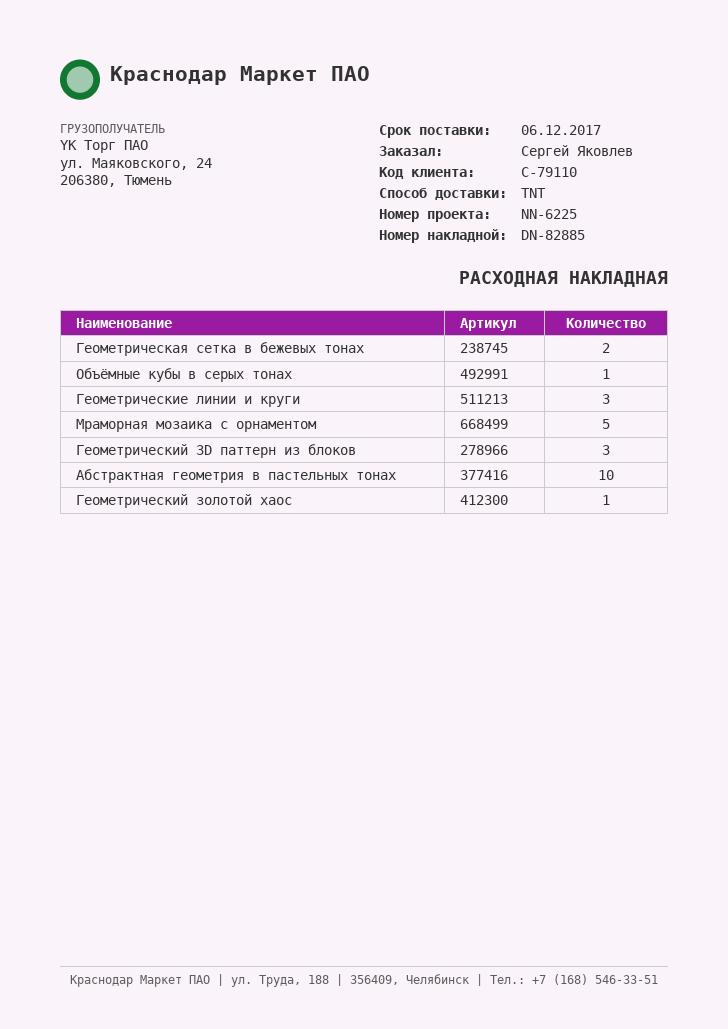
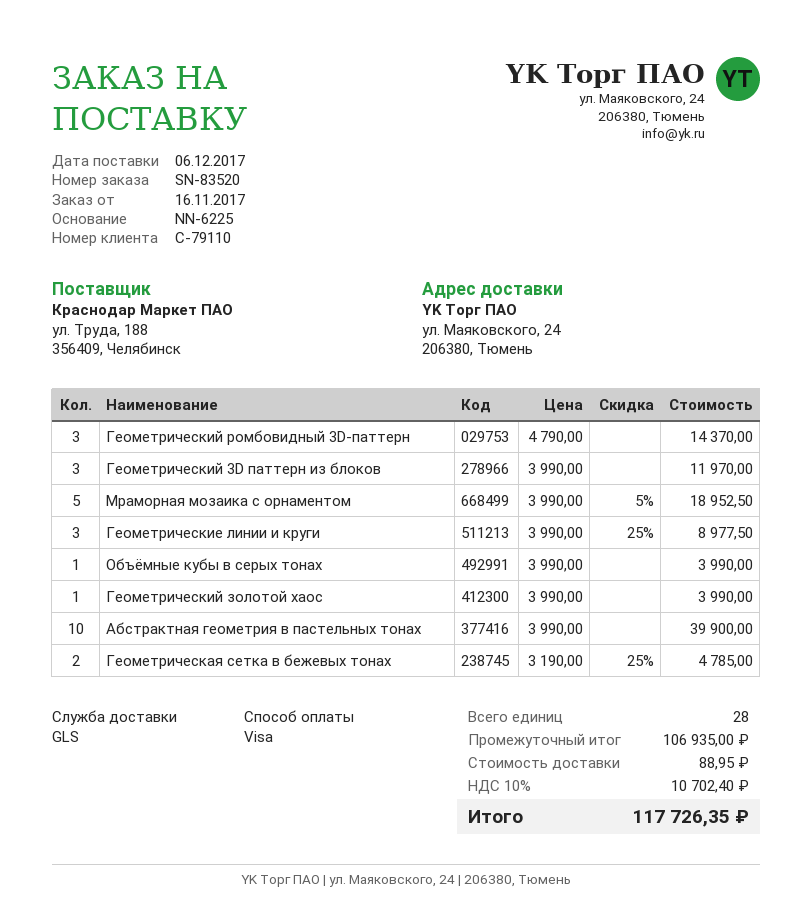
shipping method: TNT -> GLS
Геометрический ромбовидный 3D-паттерн: none -> 3

